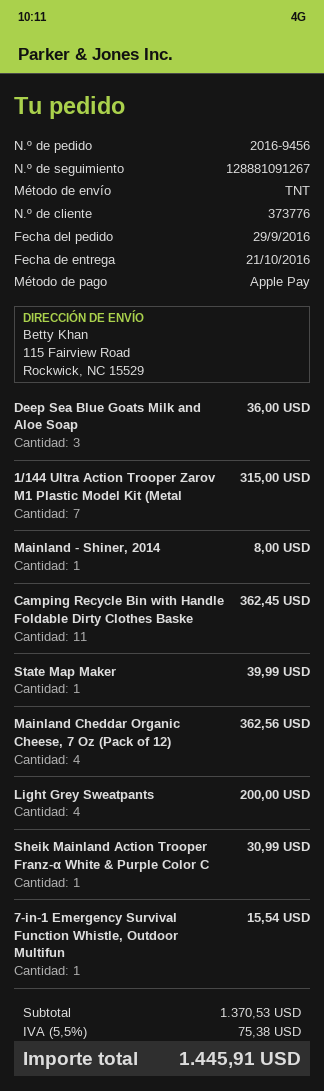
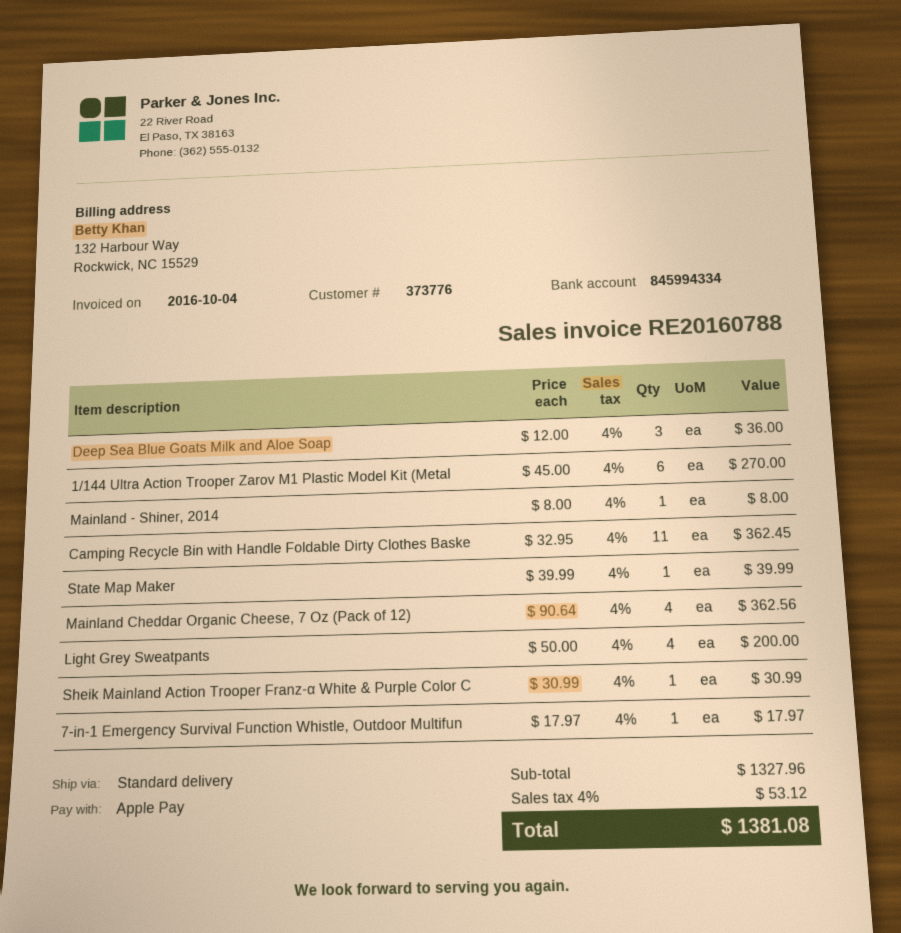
shipping method: TNT -> standard
1/144 Ultra Action Trooper Zarov M1 Plastic Model Kit (Metal: 7 for 315.00 -> 6 for 270.00
7-in-1 Emergency Survival Function Whistle, Outdoor Multifun: 1 for 15.54 -> 1 for 17.97
subtotal: 1370.53 -> 1327.96
tax: 5.5% = 75.38 -> 4% = 53.12
total: 1445.91 -> 1381.08

